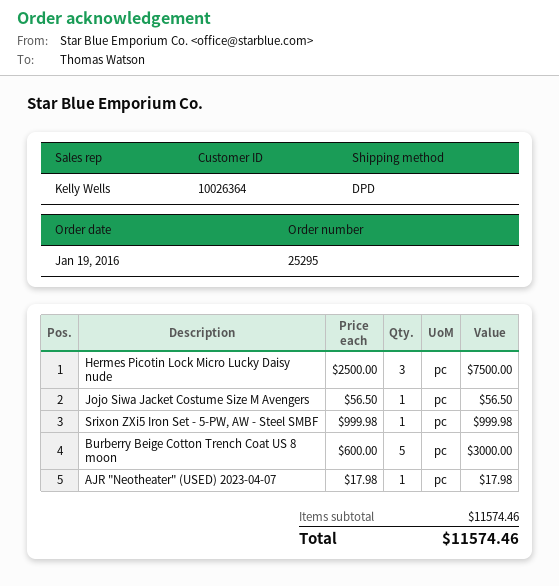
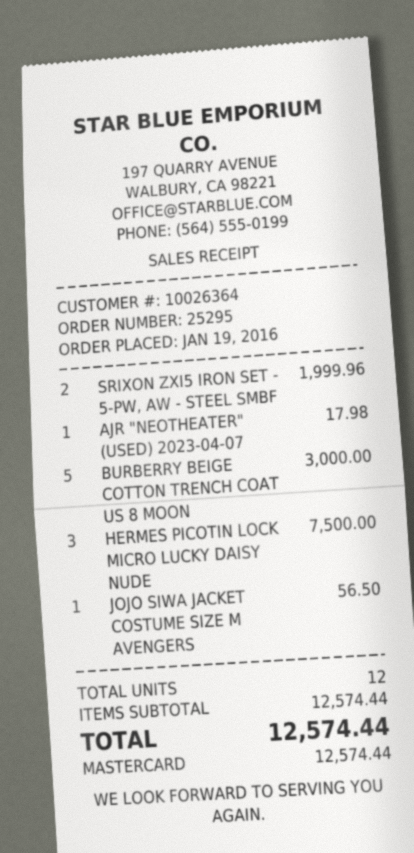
Srixon ZXi5 Iron Set - 5-PW, AW - Steel SMBF: 1 for 999.98 -> 2 for 1999.96
subtotal: 11574.46 -> 12574.44
total: 11574.46 -> 12574.44

